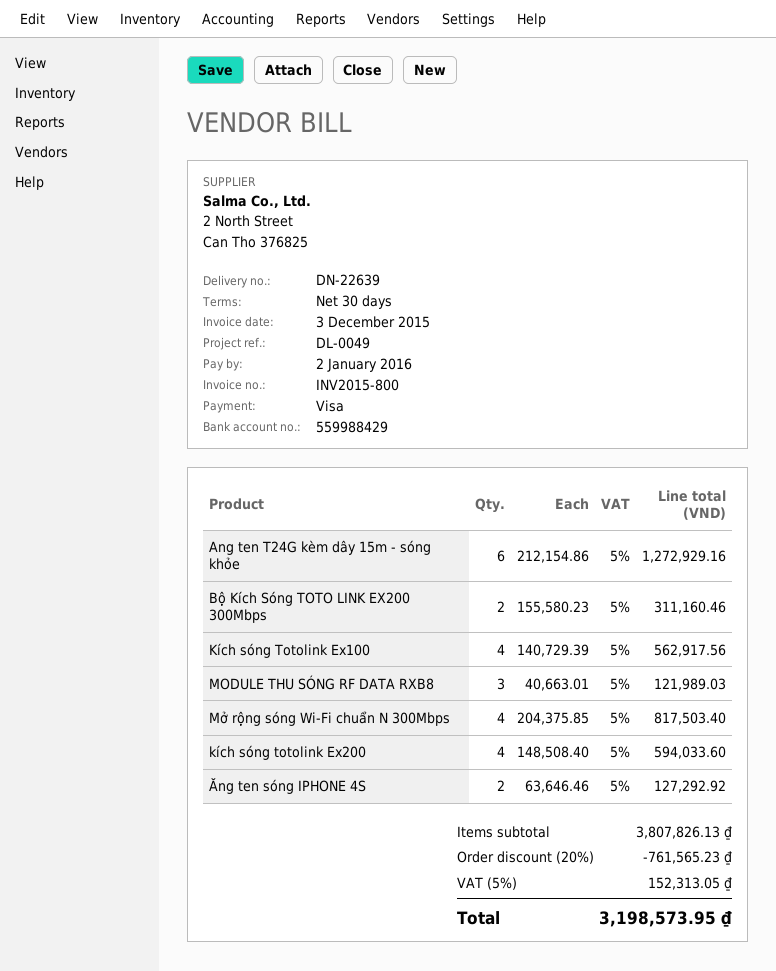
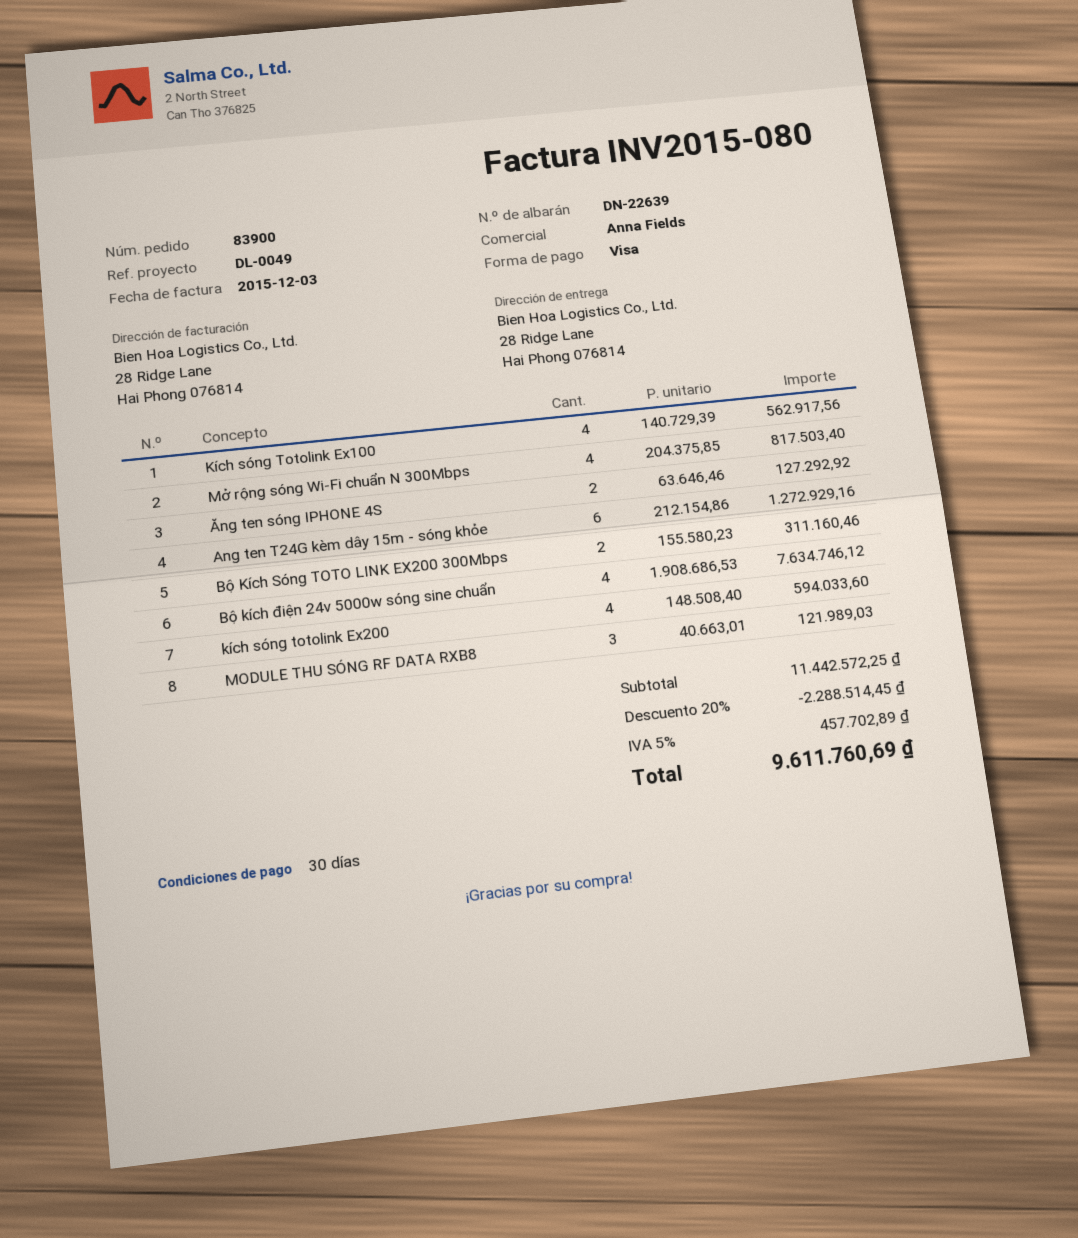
invoice number: INV2015-800 -> INV2015-080
Bộ kích điện 24v 5000w sóng sine chuẩn: none -> 4 x 1908686.53 = 7634746.12
subtotal: 3807826.13 -> 11442572.25
discount: 20% = 761565.23 -> 20% = 2288514.45
tax: 5% = 152313.05 -> 5% = 457702.89
total: 3198573.95 -> 9611760.69

